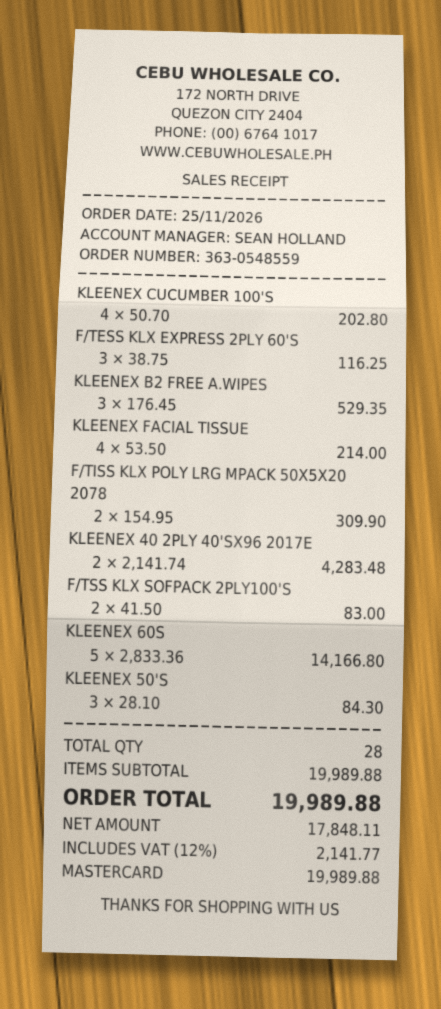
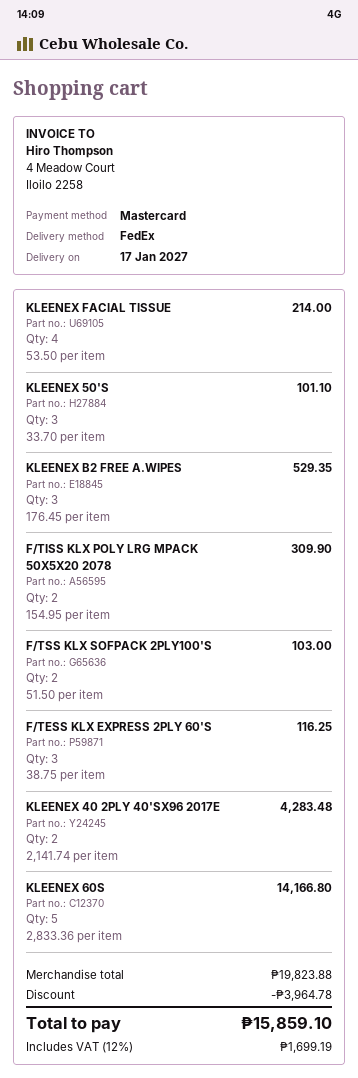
KLEENEX CUCUMBER 100'S: 4 x 50.70 = 202.80 -> none
F/TSS KLX SOFPACK 2PLY100'S: 2 x 41.50 = 83.00 -> 2 x 51.50 = 103.00
KLEENEX 50'S: 3 x 28.10 = 84.30 -> 3 x 33.70 = 101.10
subtotal: 19989.88 -> 19823.88
discount: none -> 3964.78
tax: 12% = 2141.77 -> 12% = 1699.19
total: 19989.88 -> 15859.10

